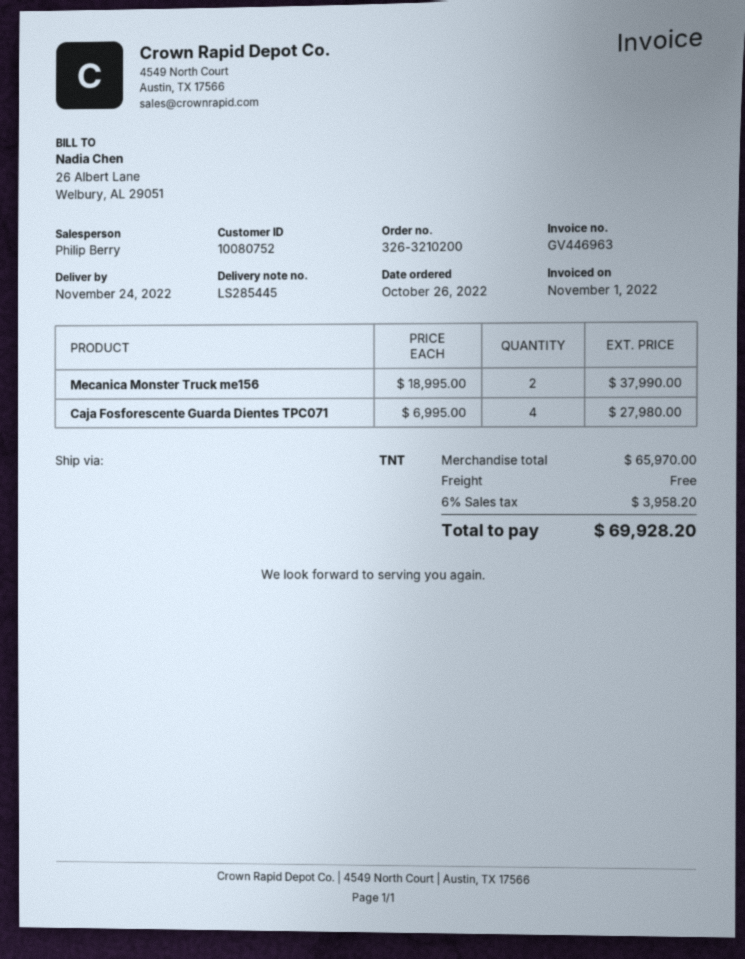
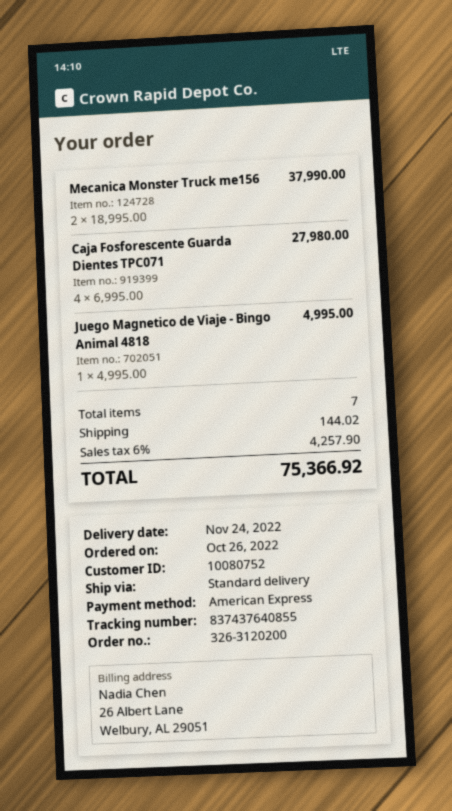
order number: 326-3210200 -> 326-3120200
shipping method: TNT -> standard
Juego Magnetico de Viaje - Bingo Animal 4818: none -> 1 x 4995.00 = 4995.00
shipping: 0.00 -> 144.02
tax: 6% = 3958.20 -> 6% = 4257.90
total: 69928.20 -> 75366.92

